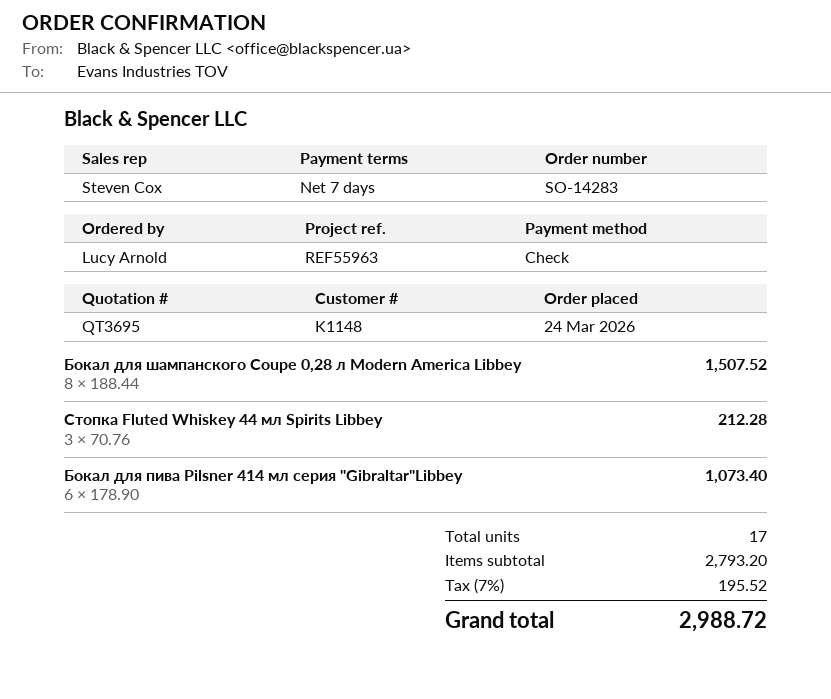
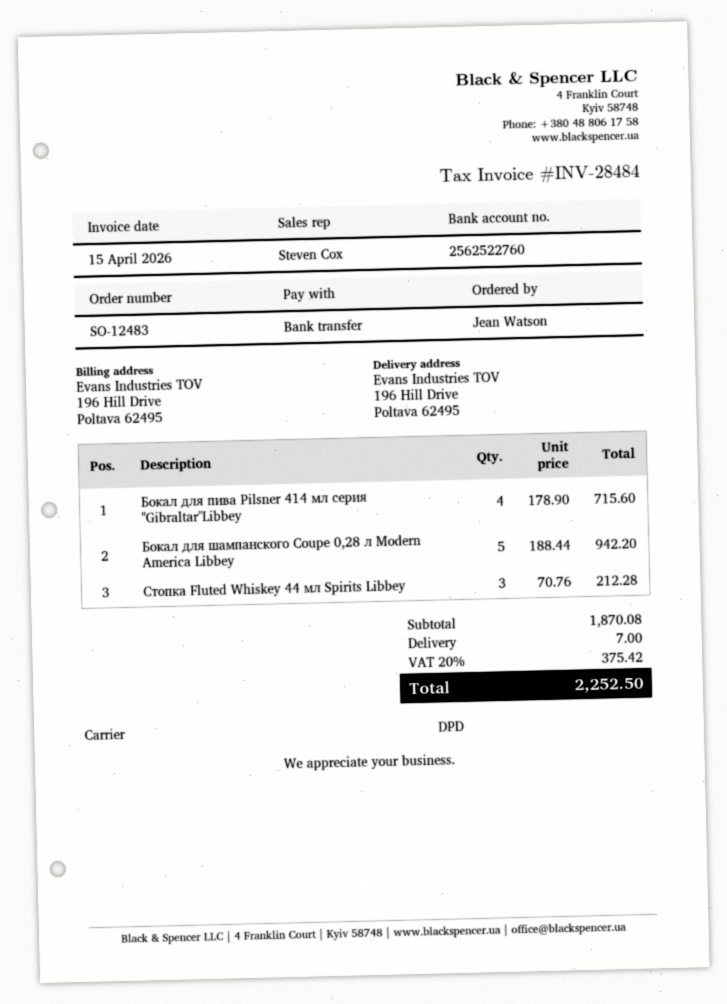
order number: SO-14283 -> SO-12483
ordered by: Lucy Arnold -> Jean Watson
payment method: cheque -> bank transfer
Бокал для шампанского Coupe 0,28 л Modern America Libbey: 8 x 188.44 = 1507.52 -> 5 x 188.44 = 942.20
Бокал для пива Pilsner 414 мл серия "Gibraltar"Libbey: 6 x 178.90 = 1073.40 -> 4 x 178.90 = 715.60
subtotal: 2793.20 -> 1870.08
shipping: none -> 7.00
tax: 7% = 195.52 -> 20% = 375.42
total: 2988.72 -> 2252.50

